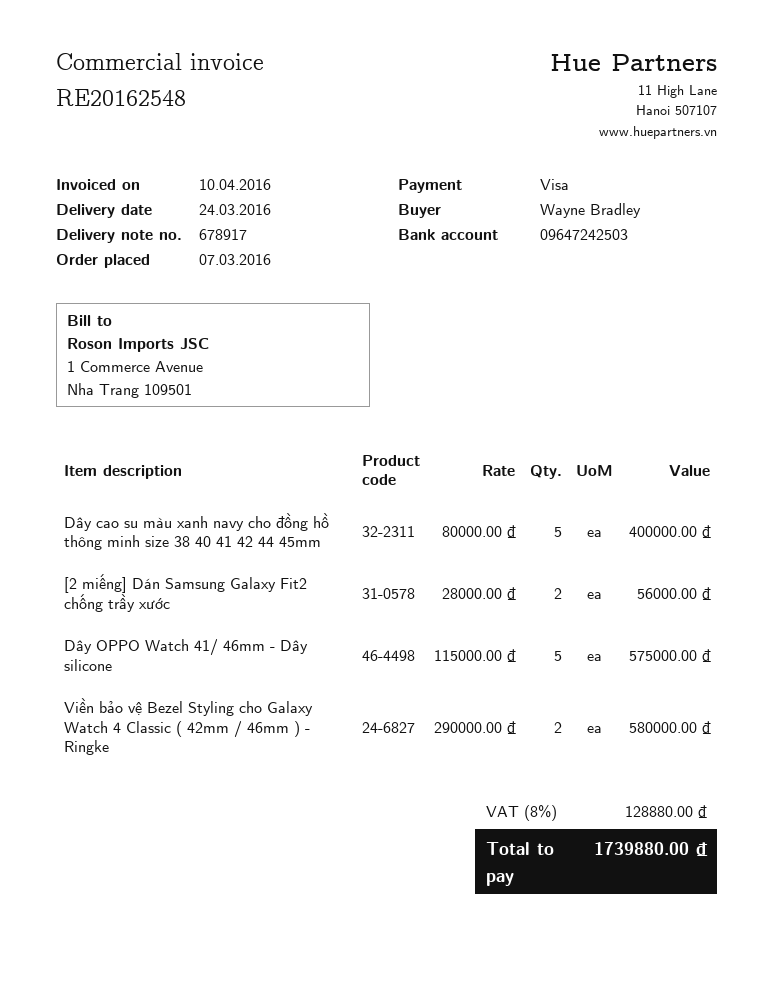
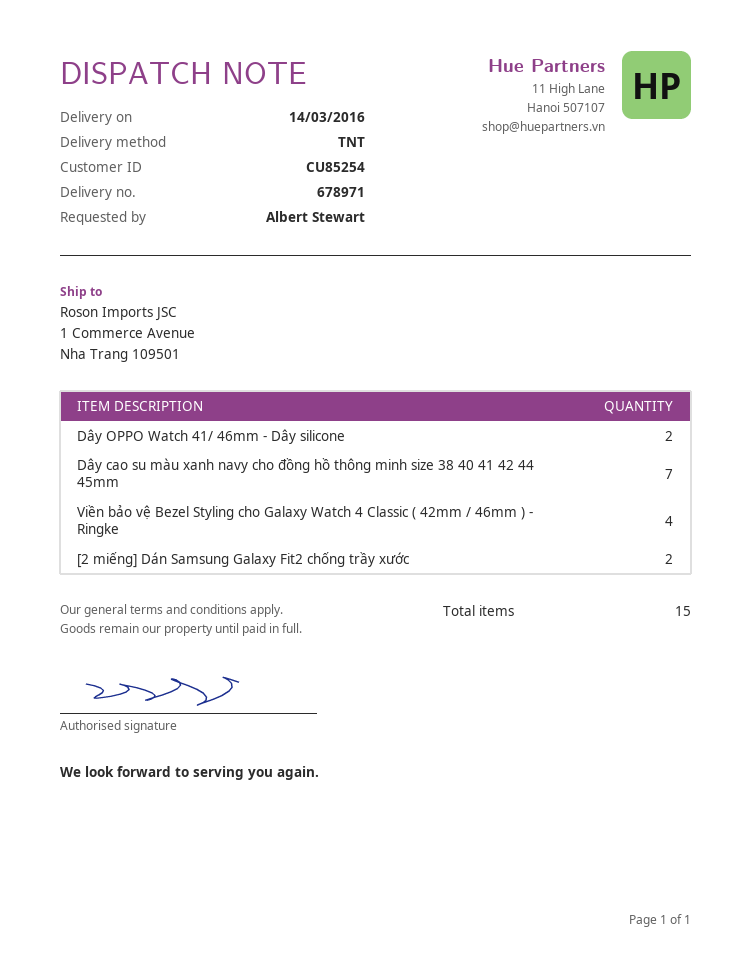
delivery note number: 678917 -> 678971
delivery date: 2016-03-24 -> 2016-03-14
ordered by: Wayne Bradley -> Albert Stewart
Dây cao su màu xanh navy cho đồng hồ thông minh size 38 40 41 42 44 45mm: 5 -> 7
Dây OPPO Watch 41/ 46mm - Dây silicone: 5 -> 2
Viền bảo vệ Bezel Styling cho Galaxy Watch 4 Classic ( 42mm / 46mm ) - Ringke: 2 -> 4

